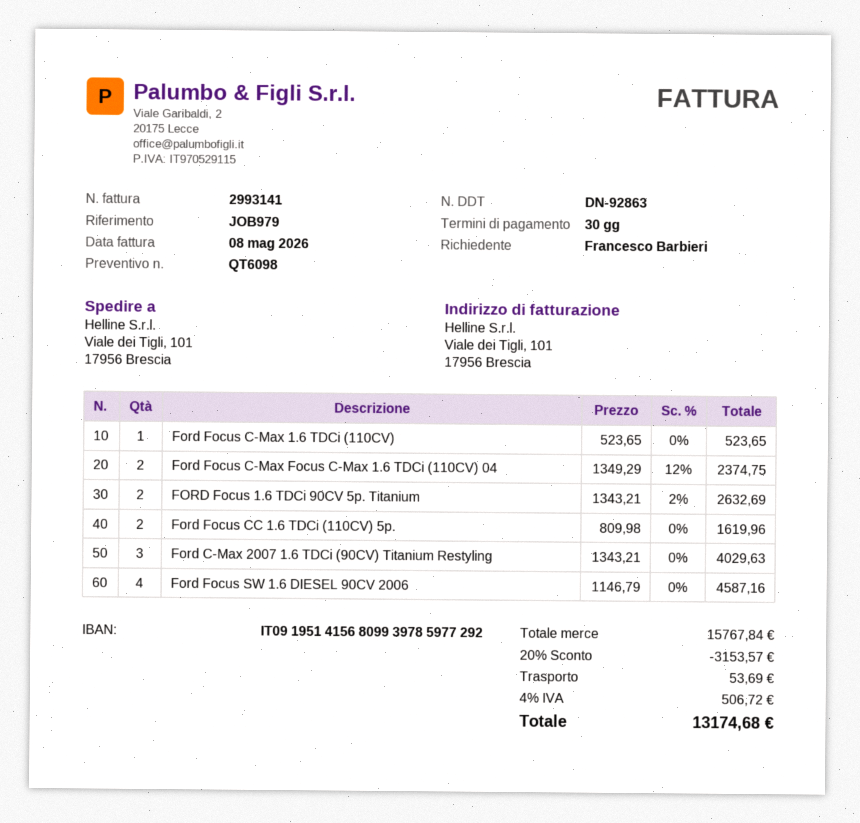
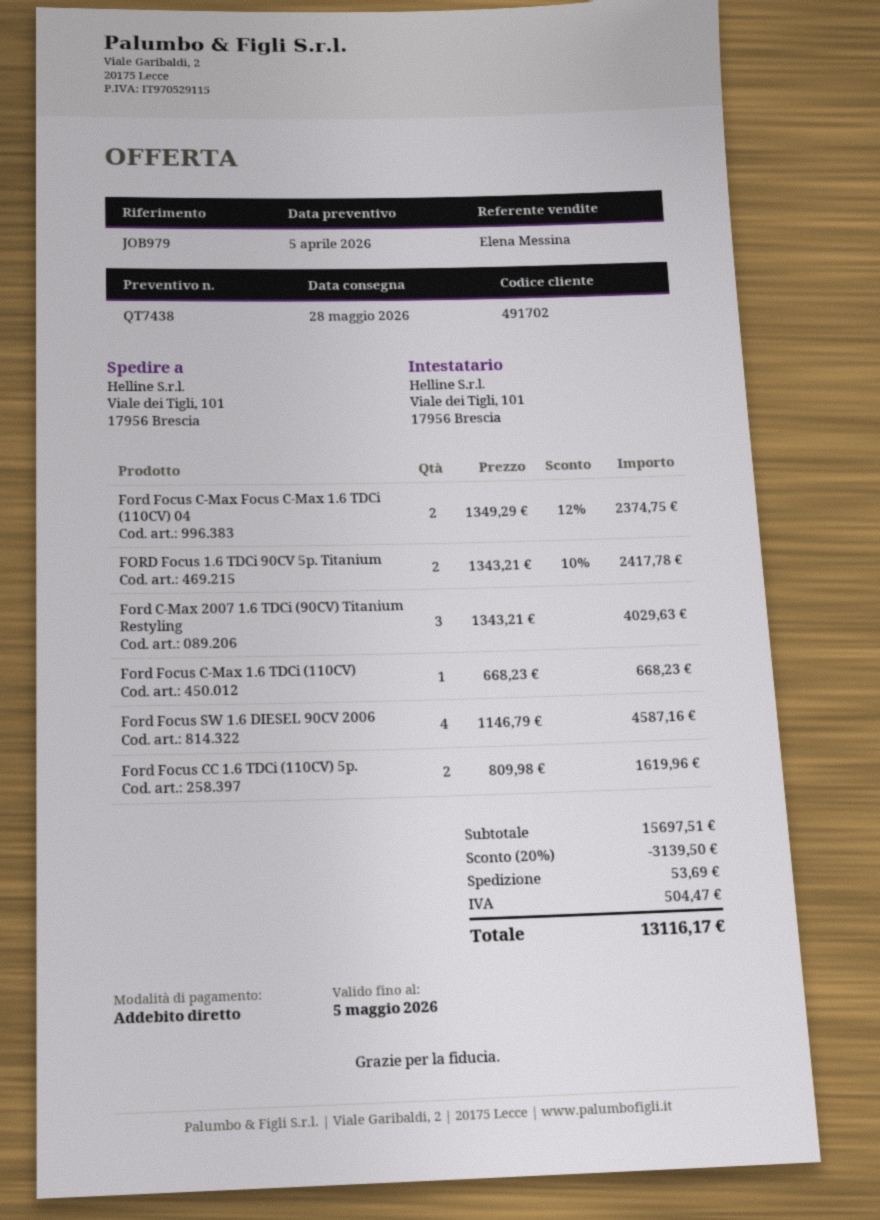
quote number: QT6098 -> QT7438
Ford Focus C-Max 1.6 TDCi (110CV): 1 x 523.65 = 523.65 -> 1 x 668.23 = 668.23
FORD Focus 1.6 TDCi 90CV 5p. Titanium: 2 x 1343.21 - 2% = 2632.69 -> 2 x 1343.21 - 10% = 2417.78
subtotal: 15767.84 -> 15697.51
discount: 20% = 3153.57 -> 20% = 3139.50
tax: 506.72 -> 504.47
total: 13174.68 -> 13116.17

